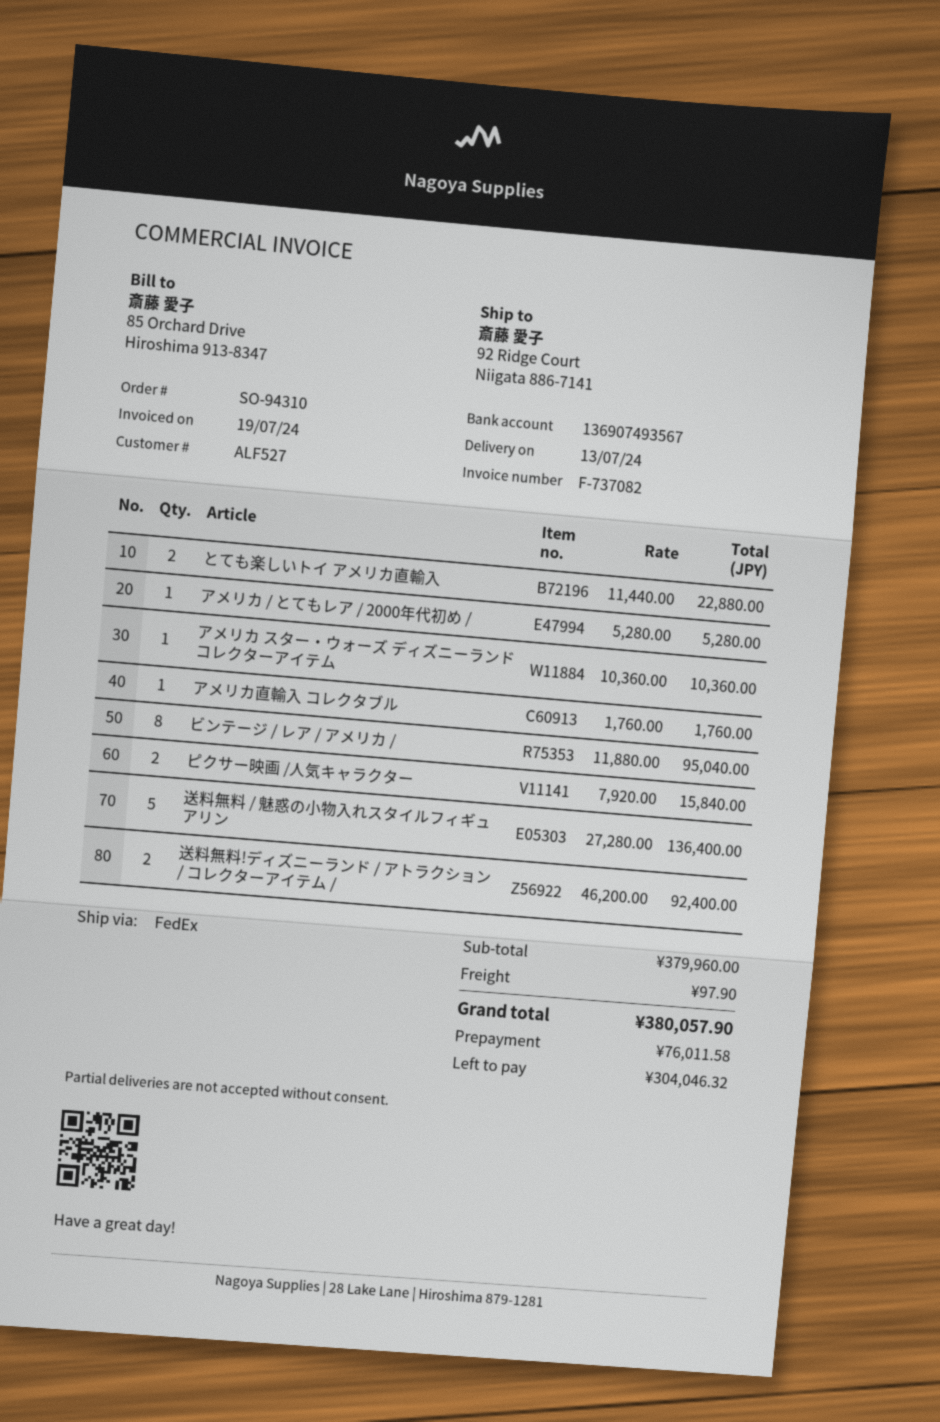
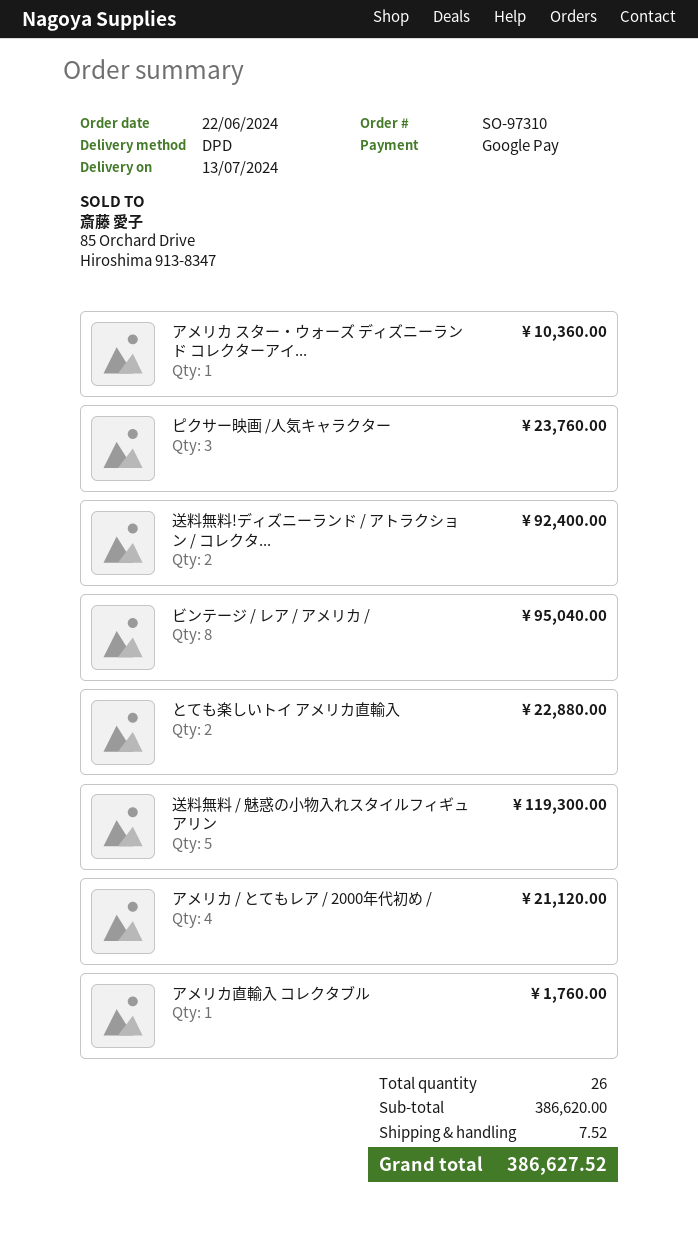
order number: SO-94310 -> SO-97310
shipping method: FedEx -> DPD
アメリカ / とてもレア / 2000年代初め /: 1 for 5280.00 -> 4 for 21120.00
ピクサー映画 /人気キャラクター: 2 for 15840.00 -> 3 for 23760.00
送料無料 / 魅惑の小物入れスタイルフィギュアリン: 5 for 136400.00 -> 5 for 119300.00
subtotal: 379960.00 -> 386620.00
shipping: 97.90 -> 7.52
total: 380057.90 -> 386627.52

